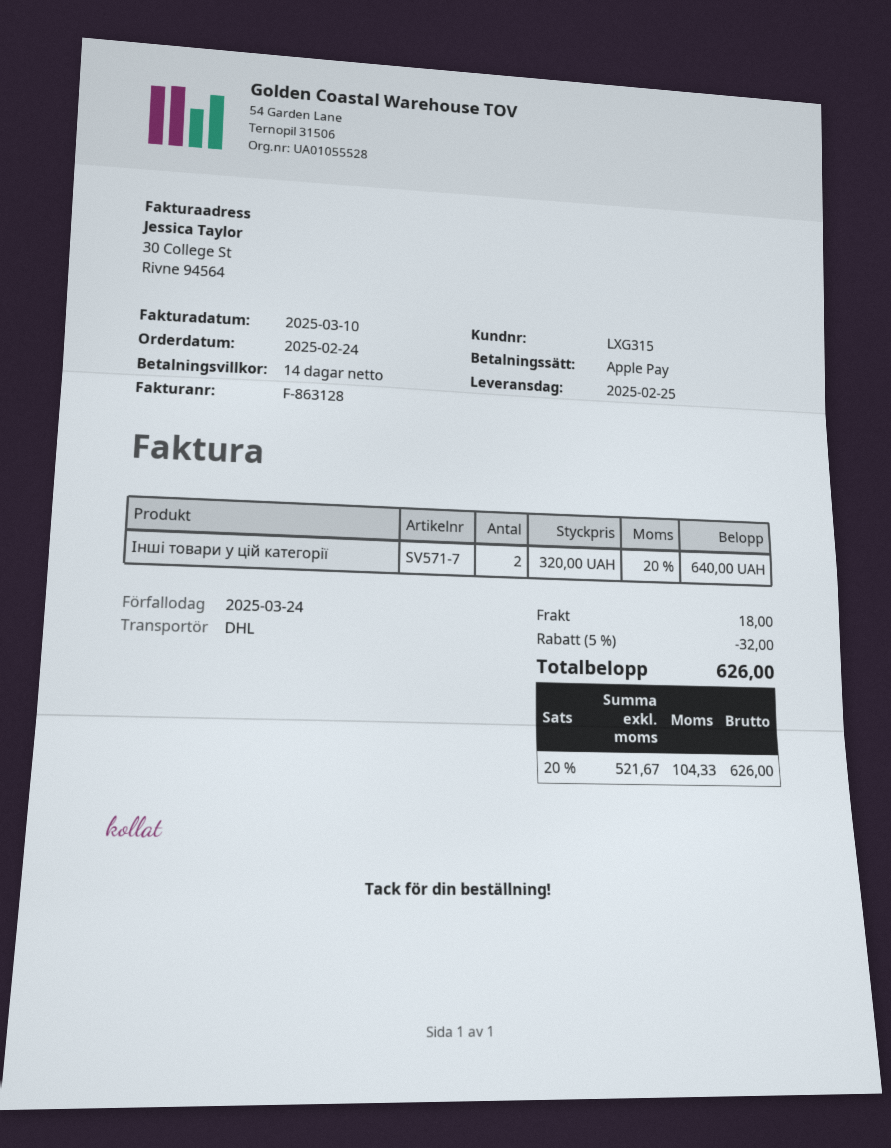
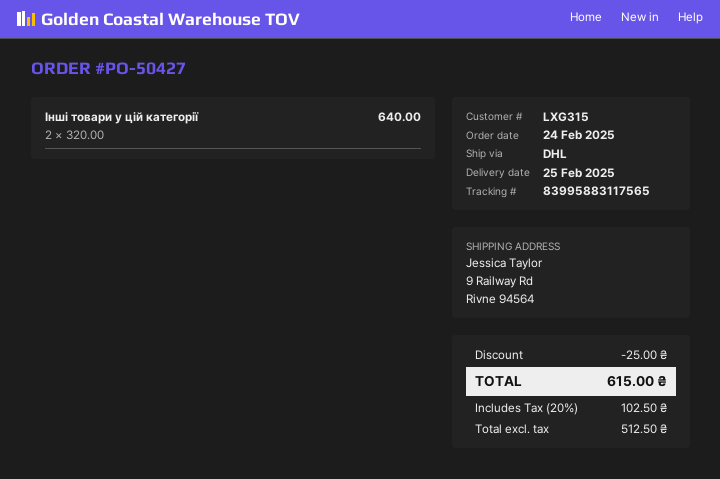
discount: 32.00 -> 25.00
shipping: 18.00 -> none
net: 521.67 -> 512.50
tax: 20% = 104.33 -> 20% = 102.50
total: 626.00 -> 615.00

